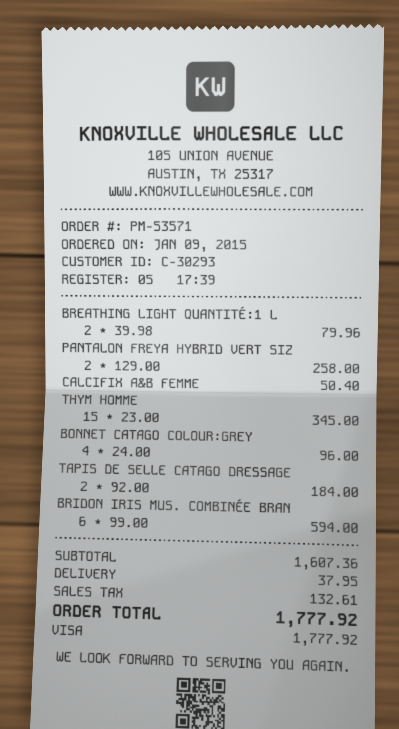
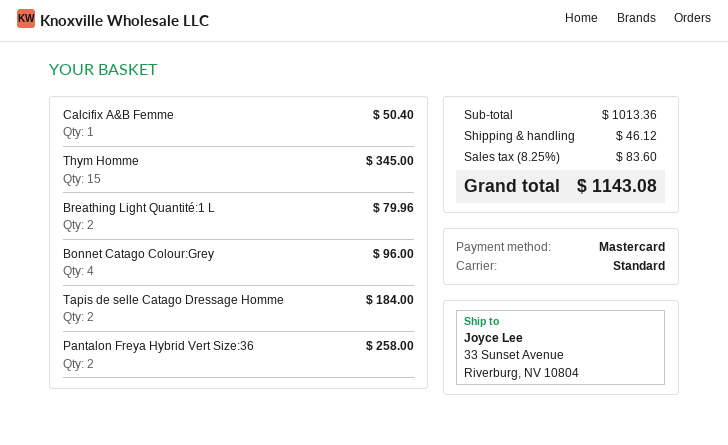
payment method: Visa -> Mastercard
BRIDON IRIS MUS. COMBINÉE BRAN: 6 for 594.00 -> none
subtotal: 1607.36 -> 1013.36
shipping: 37.95 -> 46.12
tax: 132.61 -> 83.60
total: 1777.92 -> 1143.08

